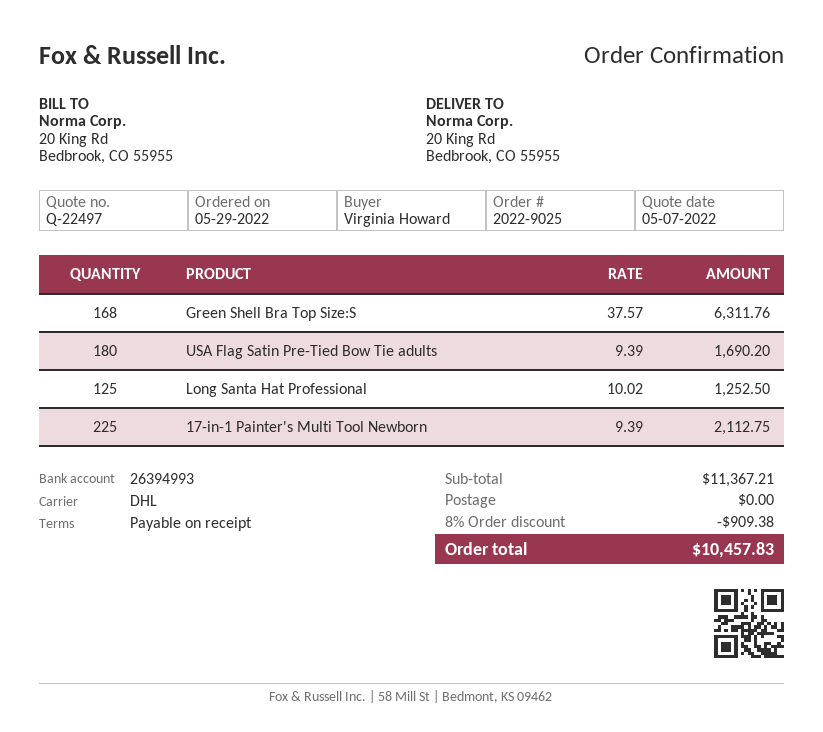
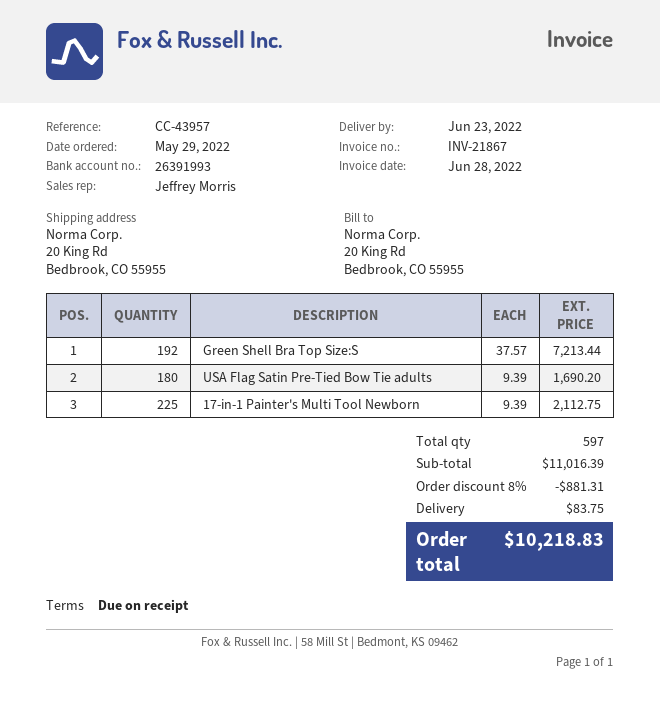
bank account: 26394993 -> 26391993
Green Shell Bra Top Size:S: 168 x 37.57 = 6311.76 -> 192 x 37.57 = 7213.44
Long Santa Hat Professional: 125 x 10.02 = 1252.50 -> none
subtotal: 11367.21 -> 11016.39
discount: 8% = 909.38 -> 8% = 881.31
shipping: 0.00 -> 83.75
total: 10457.83 -> 10218.83

